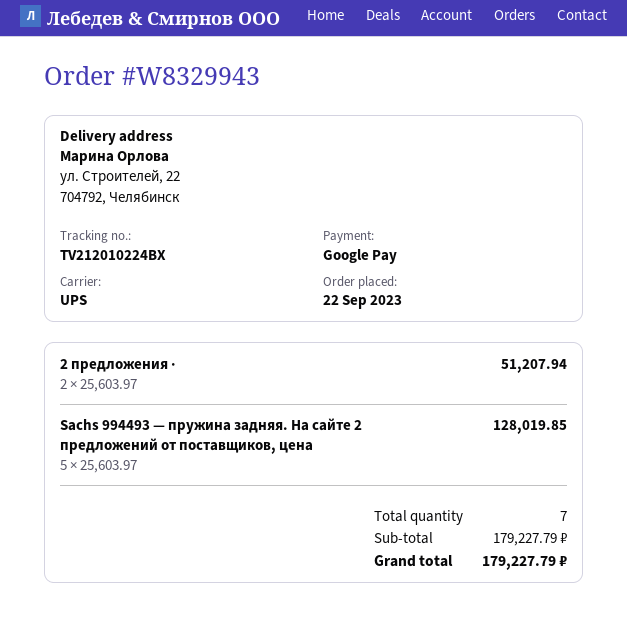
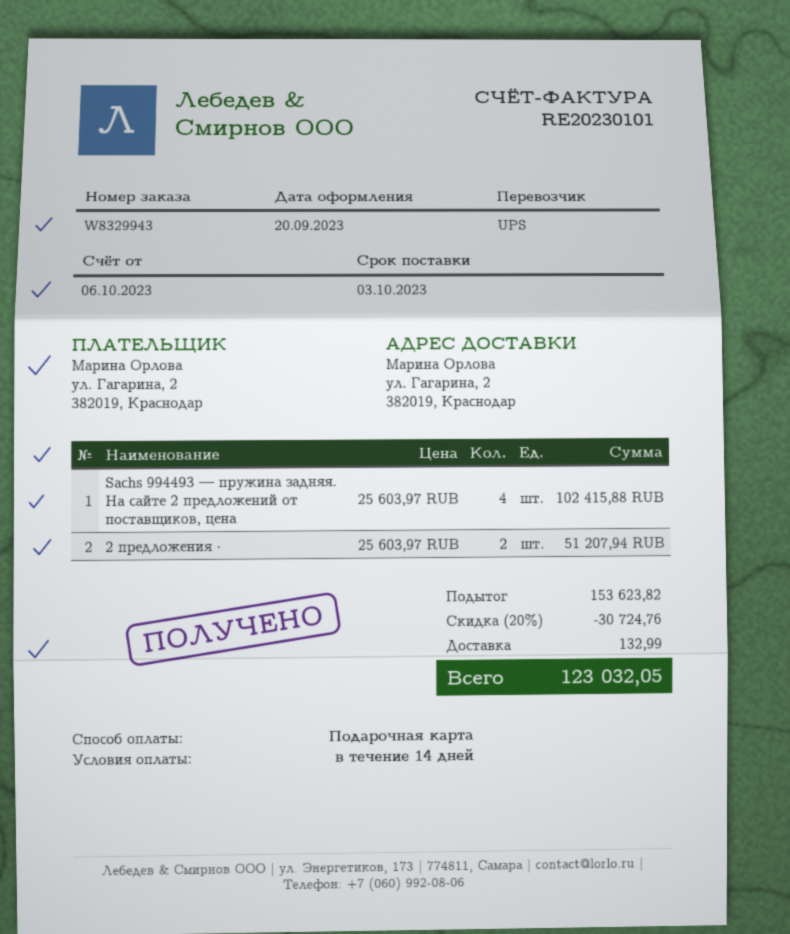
order date: 2023-09-22 -> 2023-09-20
payment method: Google Pay -> gift card
ship to: ул. Строителей, 22, 704792, Челябинск -> ул. Гагарина, 2, 382019, Краснодар
Sachs 994493 — пружина задняя. На сайте 2 предложений от поставщиков, цена: 5 x 25603.97 = 128019.85 -> 4 x 25603.97 = 102415.88
subtotal: 179227.79 -> 153623.82
discount: none -> 20% = 30724.76
shipping: none -> 132.99
total: 179227.79 -> 123032.05

